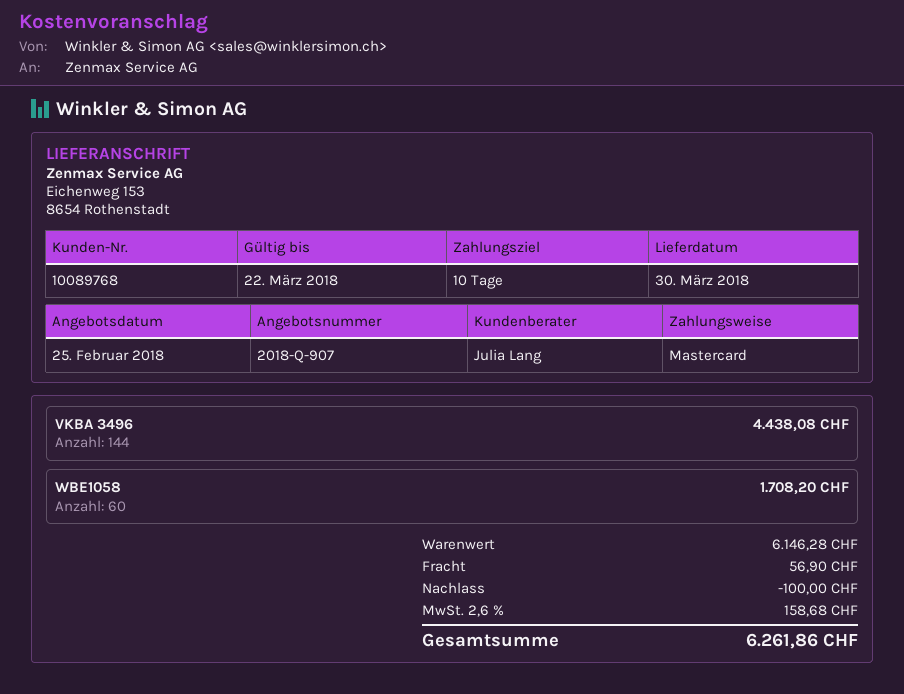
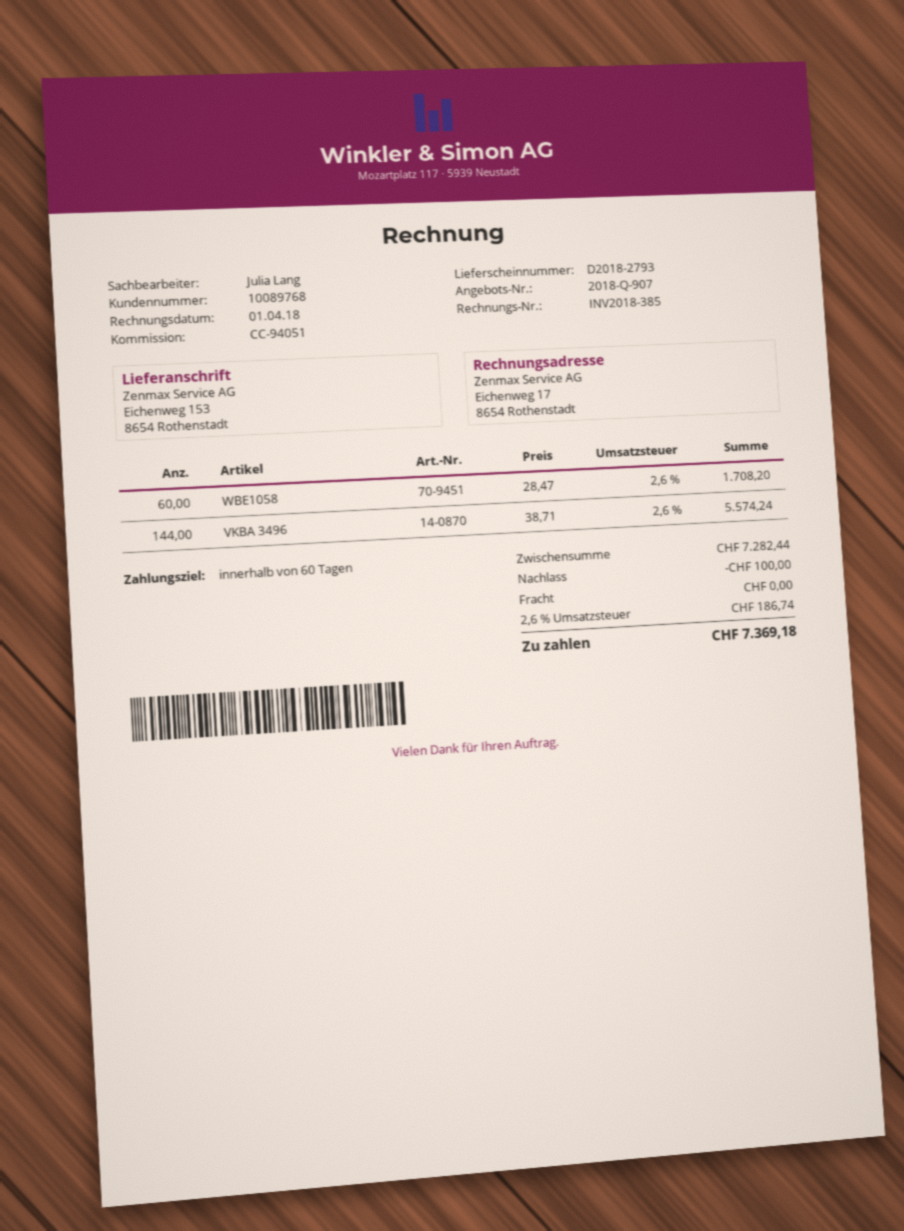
payment terms: 10 days -> 60 days
VKBA 3496: 144 for 4438.08 -> 144 for 5574.24
subtotal: 6146.28 -> 7282.44
shipping: 56.90 -> 0.00
tax: 2.6% = 158.68 -> 2.6% = 186.74
total: 6261.86 -> 7369.18

